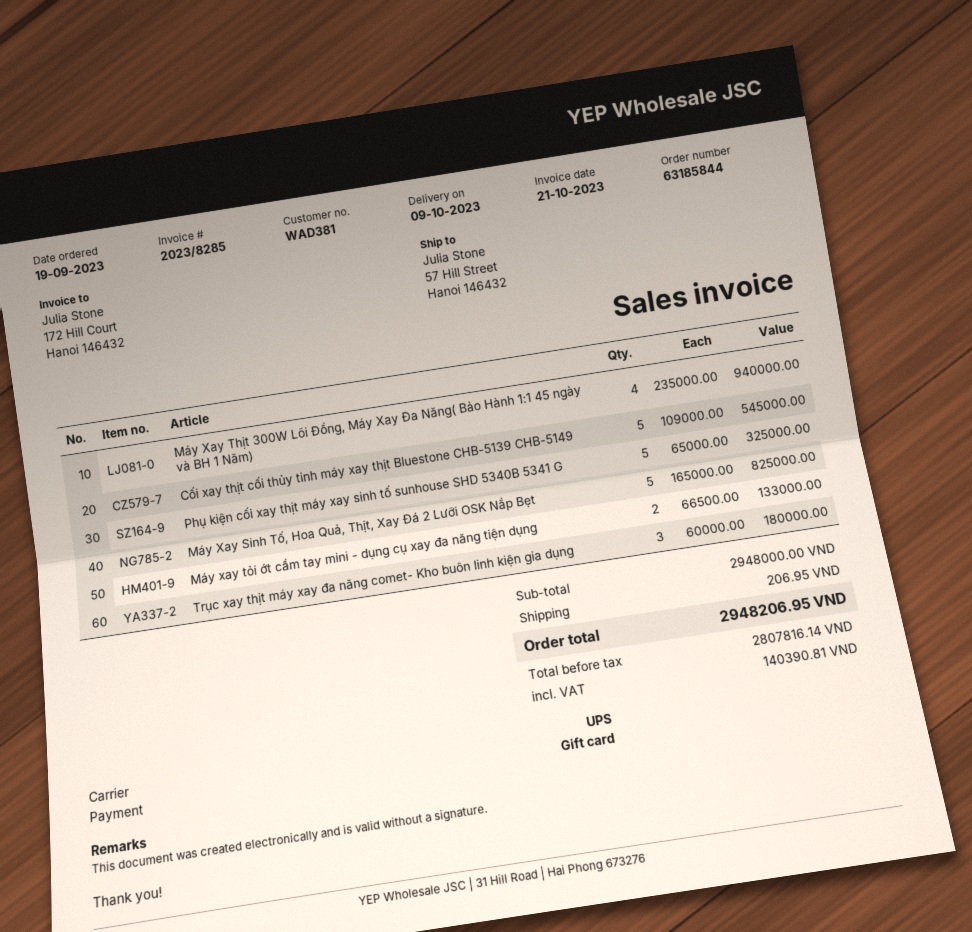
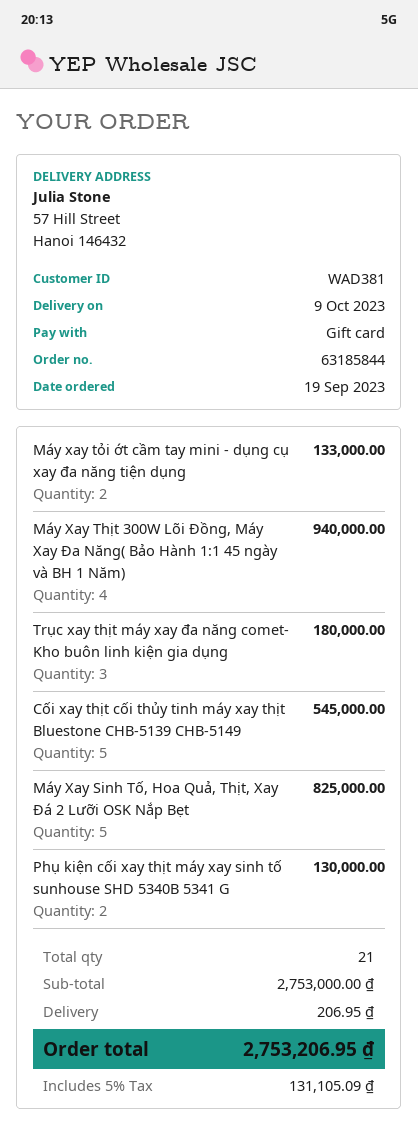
Phụ kiện cối xay thịt máy xay sinh tố sunhouse SHD 5340B 5341 G: 5 for 325000.00 -> 2 for 130000.00
subtotal: 2948000.00 -> 2753000.00
tax: 140390.81 -> 131105.09
total: 2948206.95 -> 2753206.95

